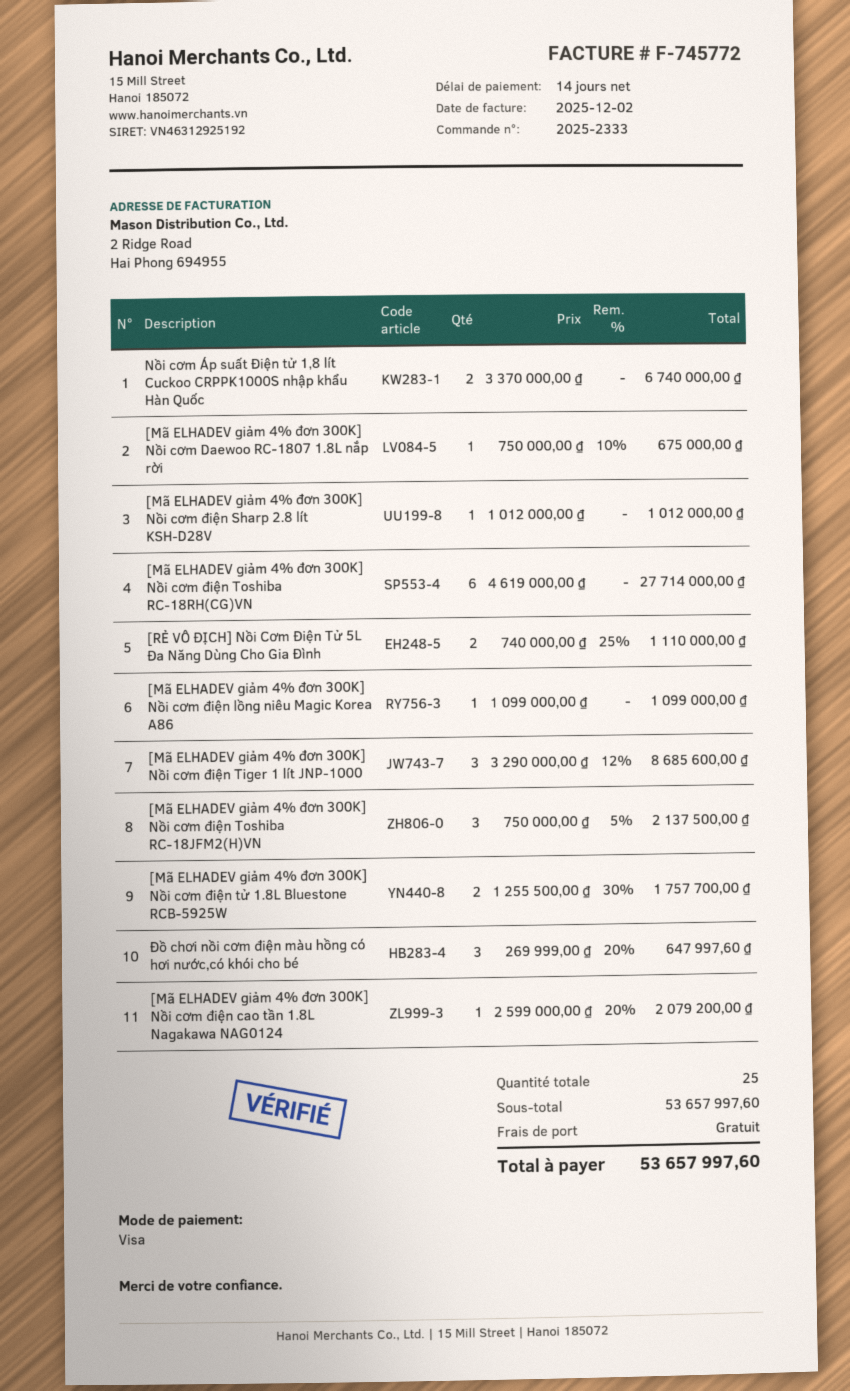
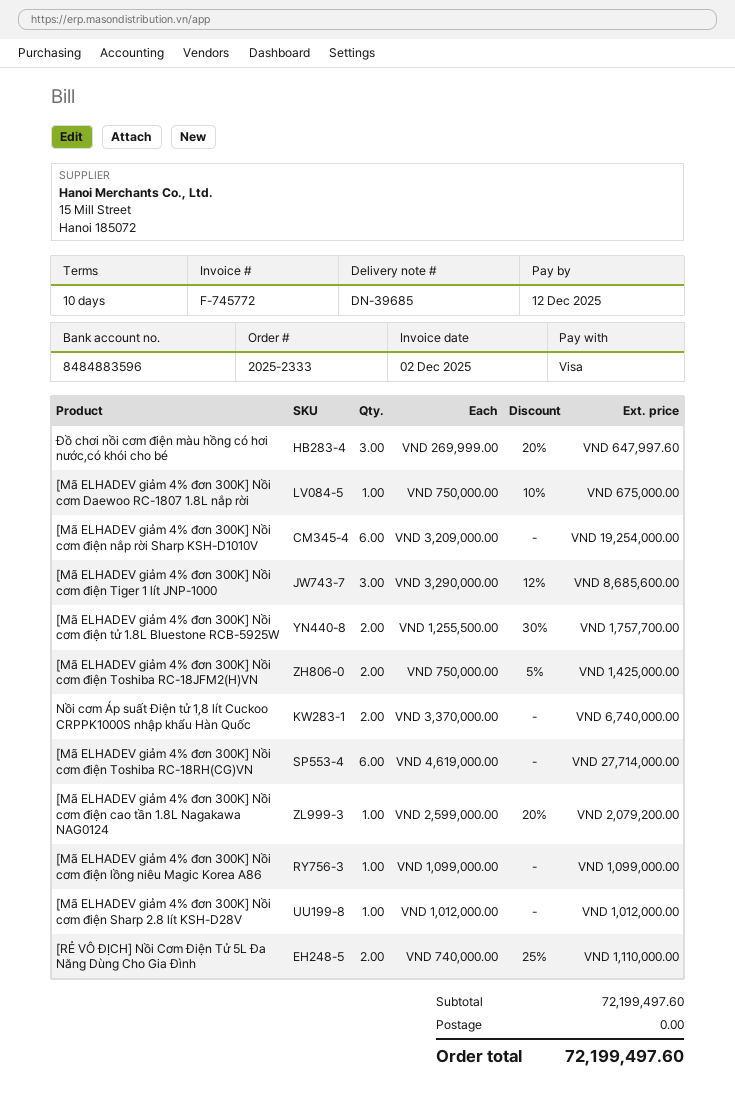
payment terms: 14 days -> 10 days
[Mã ELHADEV giảm 4% đơn 300K] Nồi cơm điện Toshiba RC-18JFM2(H)VN: 3 x 750000.00 - 5% = 2137500.00 -> 2 x 750000.00 - 5% = 1425000.00
[Mã ELHADEV giảm 4% đơn 300K] Nồi cơm điện nắp rời Sharp KSH-D1010V: none -> 6 x 3209000.00 = 19254000.00
subtotal: 53657997.60 -> 72199497.60
total: 53657997.60 -> 72199497.60

